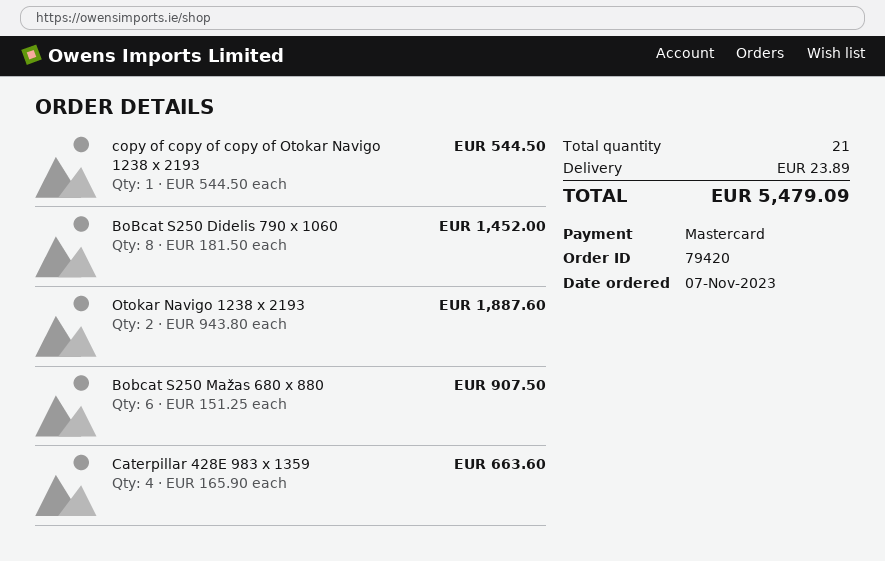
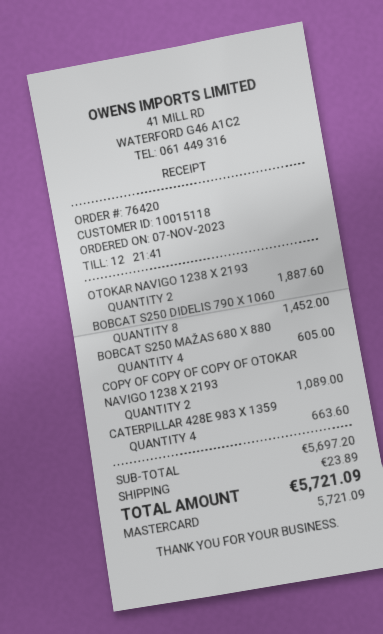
order number: 79420 -> 76420
copy of copy of copy of Otokar Navigo 1238 x 2193: 1 for 544.50 -> 2 for 1089.00
Bobcat S250 Mažas 680 x 880: 6 for 907.50 -> 4 for 605.00
total: 5479.09 -> 5721.09

